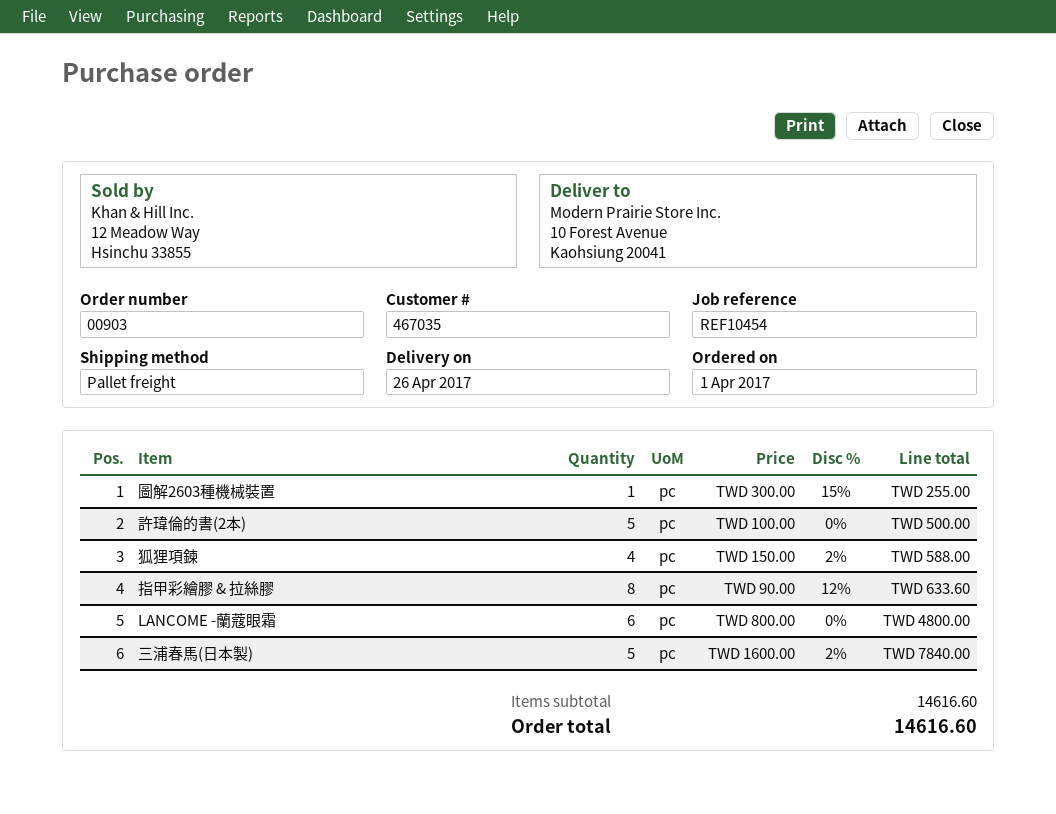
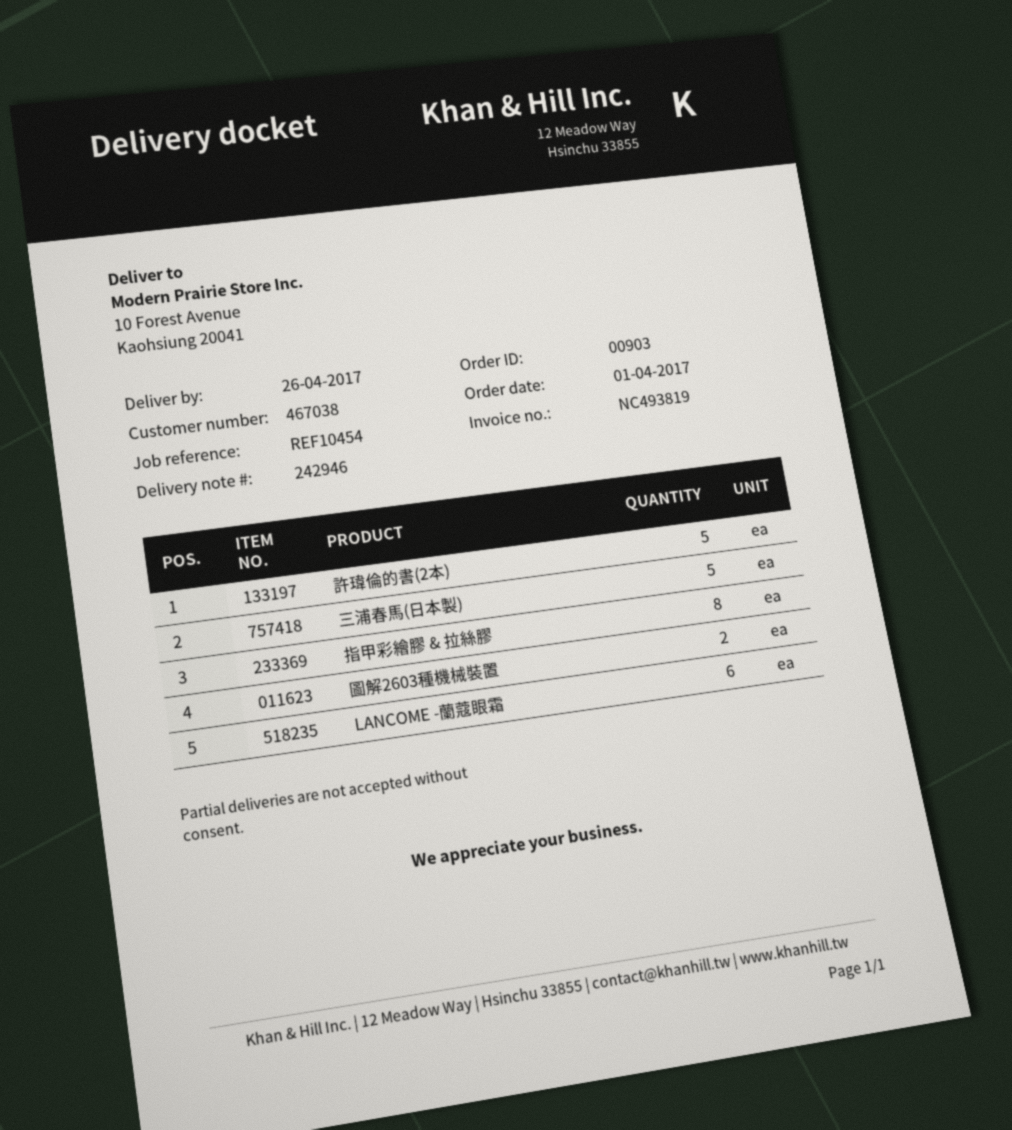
customer number: 467035 -> 467038
圖解2603種機械裝置: 1 -> 2
狐狸項鍊: 4 -> none

